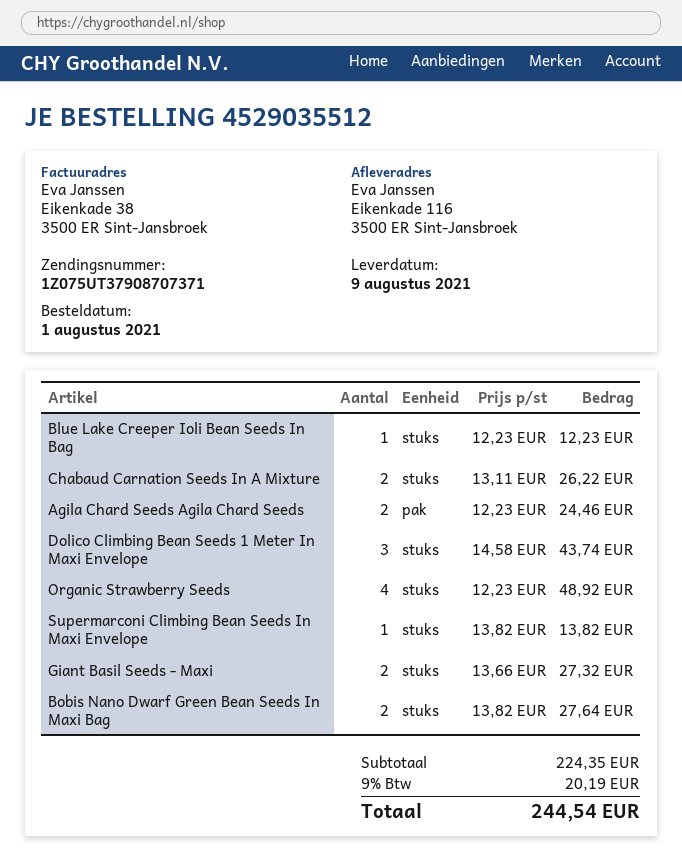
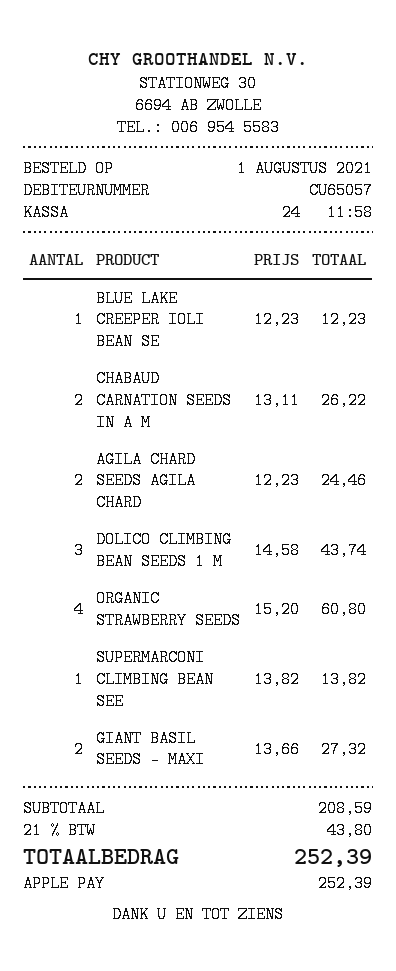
Organic Strawberry Seeds: 4 x 12.23 = 48.92 -> 4 x 15.20 = 60.80
Bobis Nano Dwarf Green Bean Seeds In Maxi Bag: 2 x 13.82 = 27.64 -> none
subtotal: 224.35 -> 208.59
tax: 9% = 20.19 -> 21% = 43.80
total: 244.54 -> 252.39

